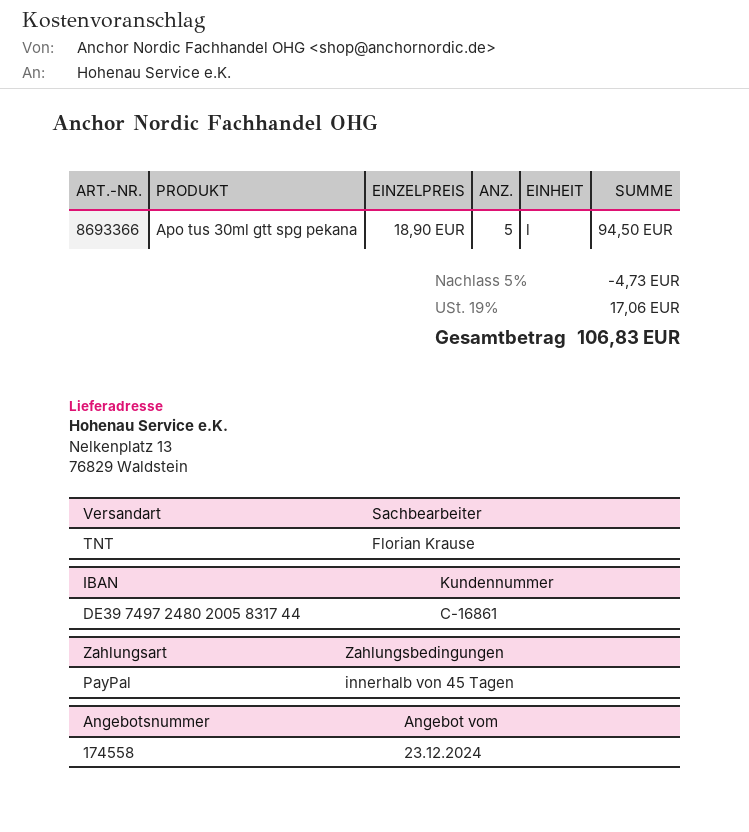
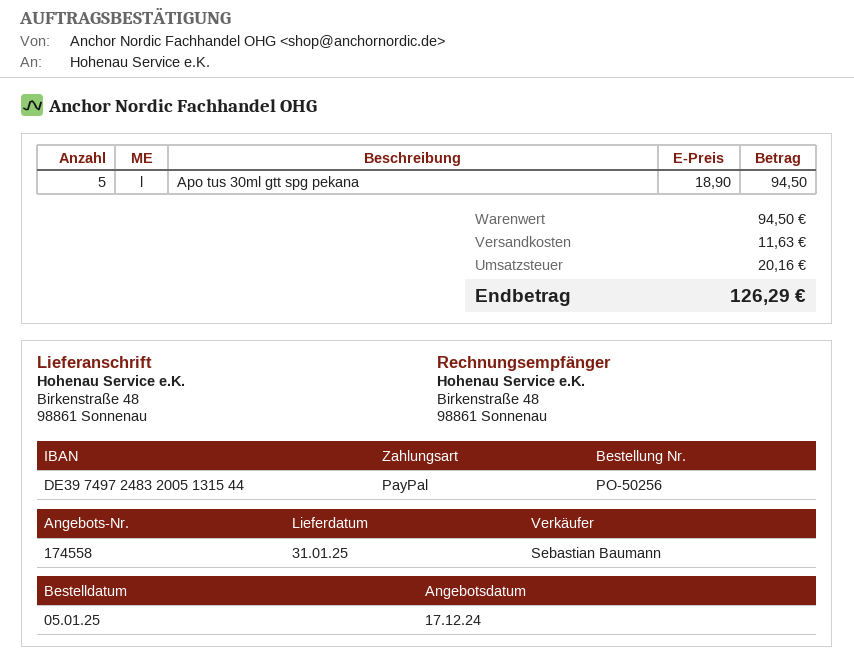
quote date: 2024-12-23 -> 2024-12-17
sales rep: Florian Krause -> Sebastian Baumann
bank account: DE39749724802005831744 -> DE39749724832005131544
ship to: Nelkenplatz 13, 76829 Waldstein -> Birkenstraße 48, 98861 Sonnenau
discount: 5% = 4.73 -> none
shipping: none -> 11.63
tax: 17.06 -> 20.16
total: 106.83 -> 126.29

